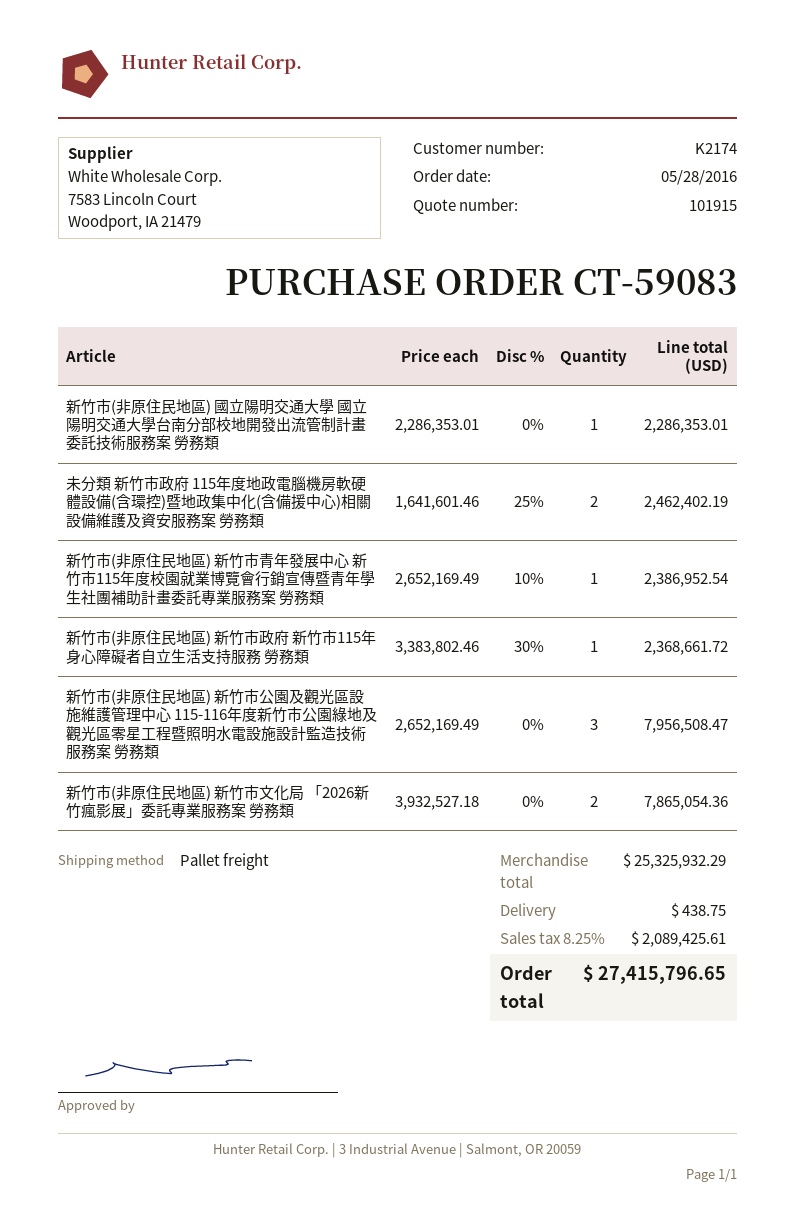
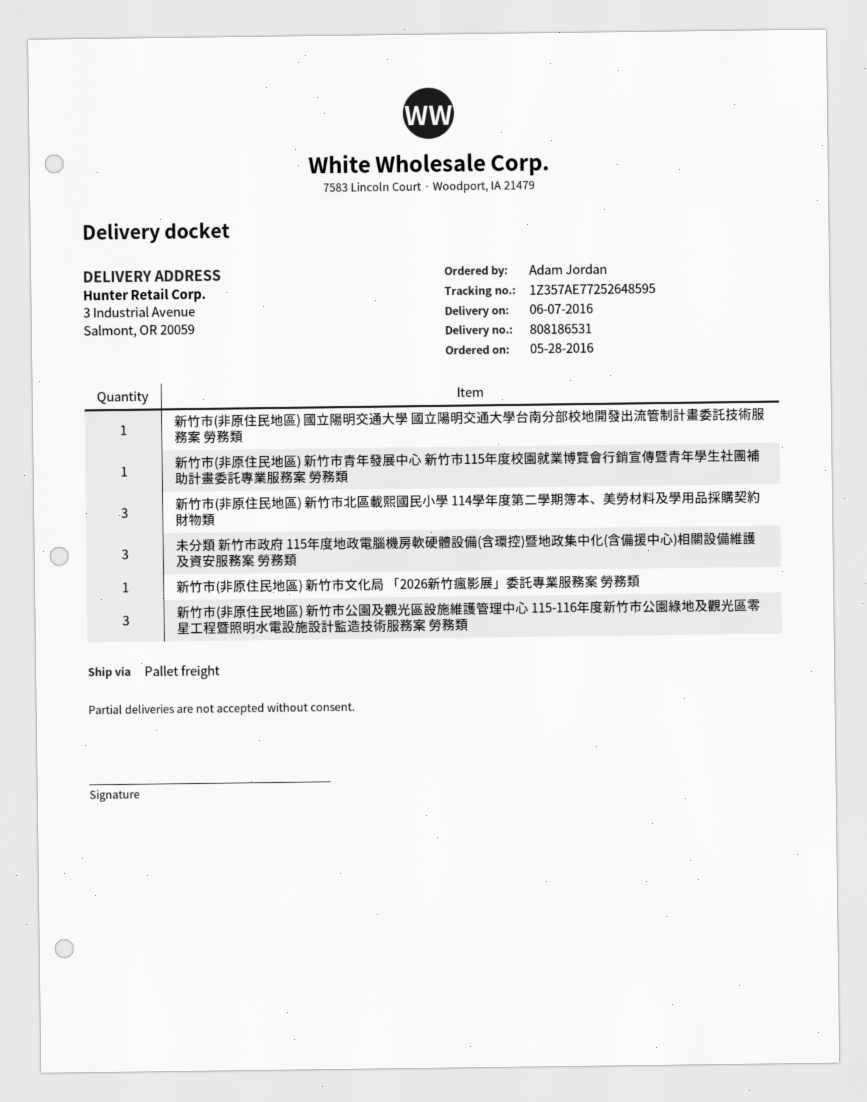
未分類 新竹市政府 115年度地政電腦機房軟硬體設備(含環控)暨地政集中化(含備援中心)相關設備維護及資安服務案 勞務類: 2 -> 3
新竹市(非原住民地區) 新竹市政府 新竹市115年身心障礙者自立生活支持服務 勞務類: 1 -> none
新竹市(非原住民地區) 新竹市文化局 「2026新竹瘋影展」委託專業服務案 勞務類: 2 -> 1
新竹市(非原住民地區) 新竹市北區載熙國民小學 114學年度第二學期簿本、美勞材料及學用品採購契約 財物類: none -> 3

